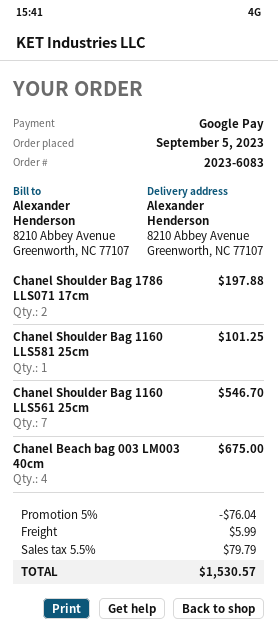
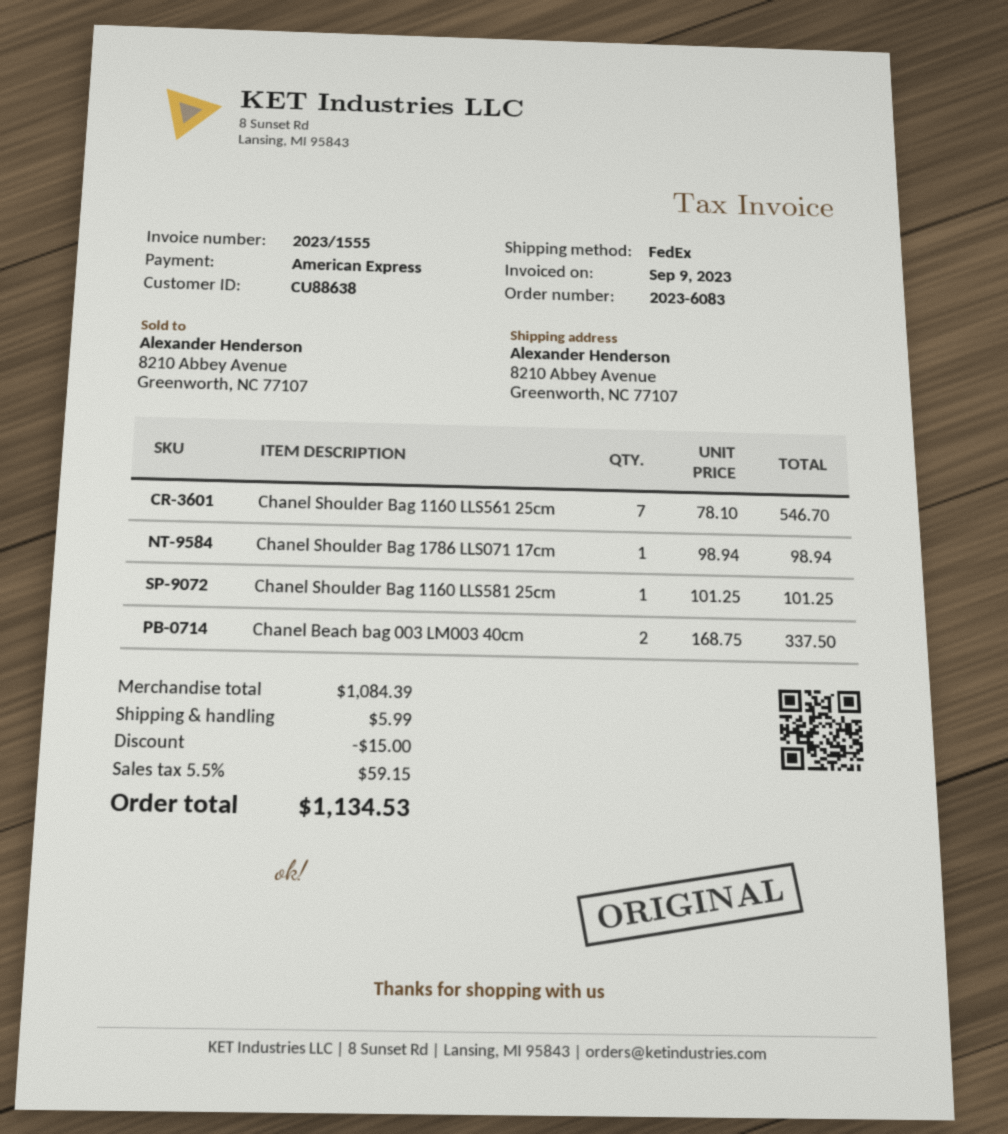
payment method: Google Pay -> American Express
Chanel Shoulder Bag 1786 LLS071 17cm: 2 for 197.88 -> 1 for 98.94
Chanel Beach bag 003 LM003 40cm: 4 for 675.00 -> 2 for 337.50
discount: 76.04 -> 15.00
tax: 5.5% = 79.79 -> 5.5% = 59.15
total: 1530.57 -> 1134.53

